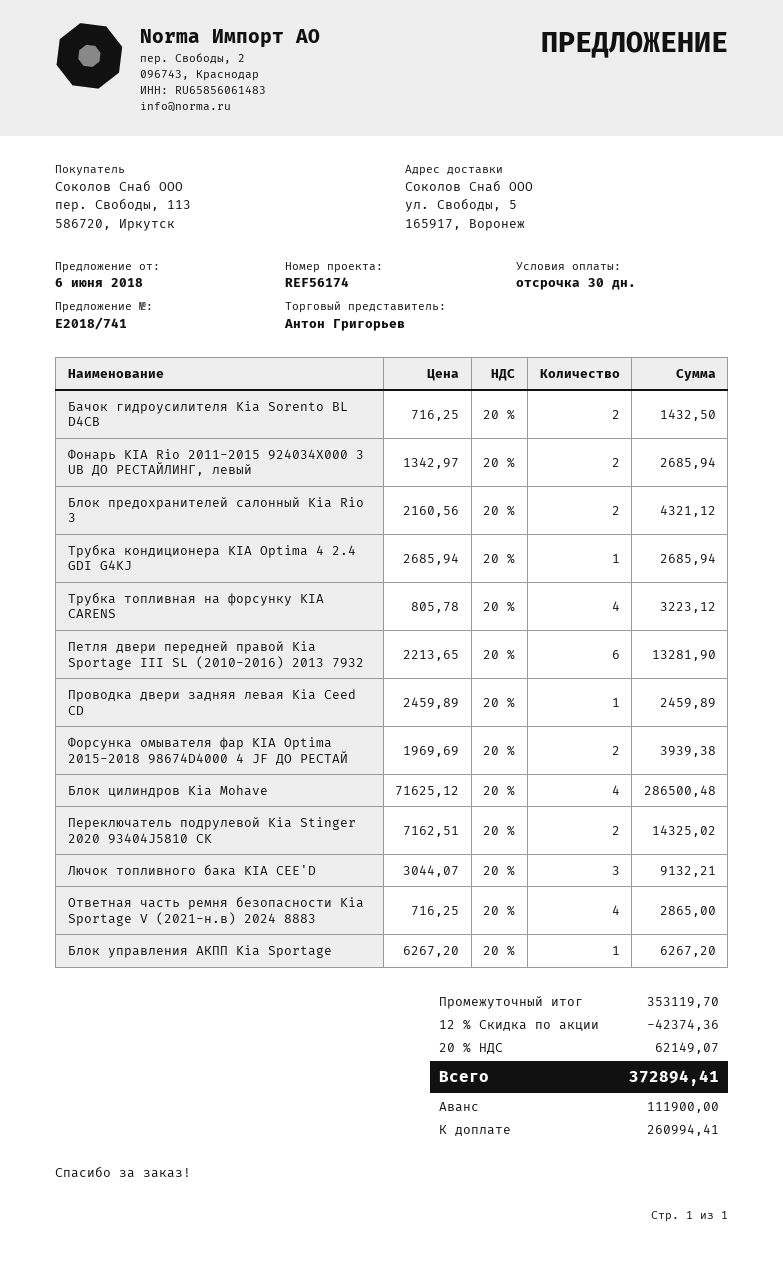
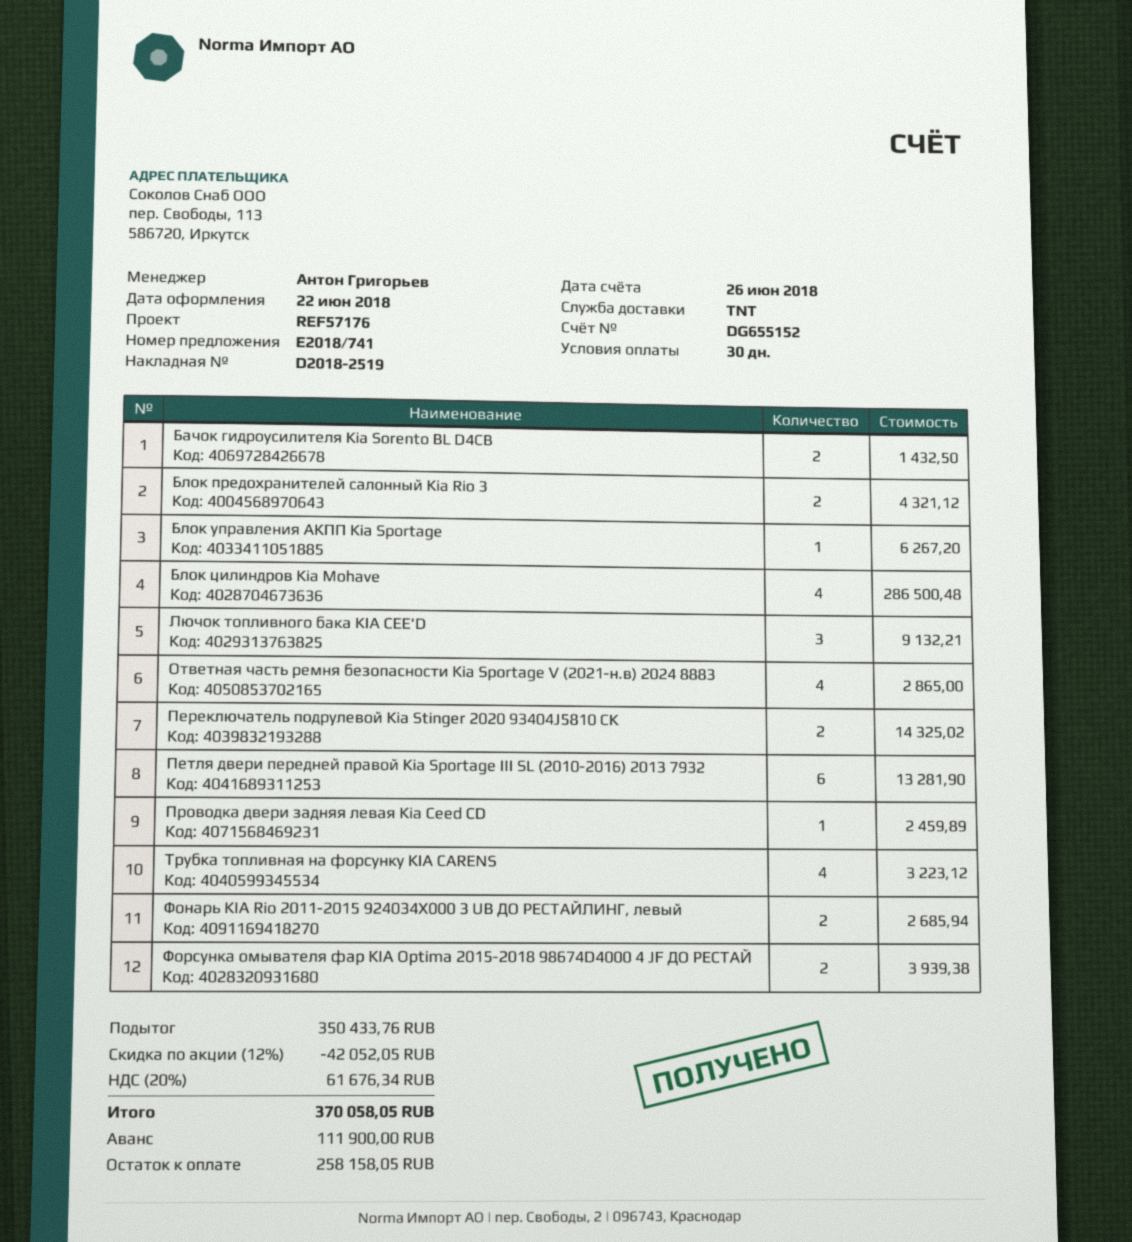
reference: REF56174 -> REF57176
Трубка кондиционера KIA Optima 4 2.4 GDI G4KJ: 1 for 2685.94 -> none
subtotal: 353119.70 -> 350433.76
discount: 12% = 42374.36 -> 12% = 42052.05
tax: 20% = 62149.07 -> 20% = 61676.34
total: 372894.41 -> 370058.05
balance: 260994.41 -> 258158.05

